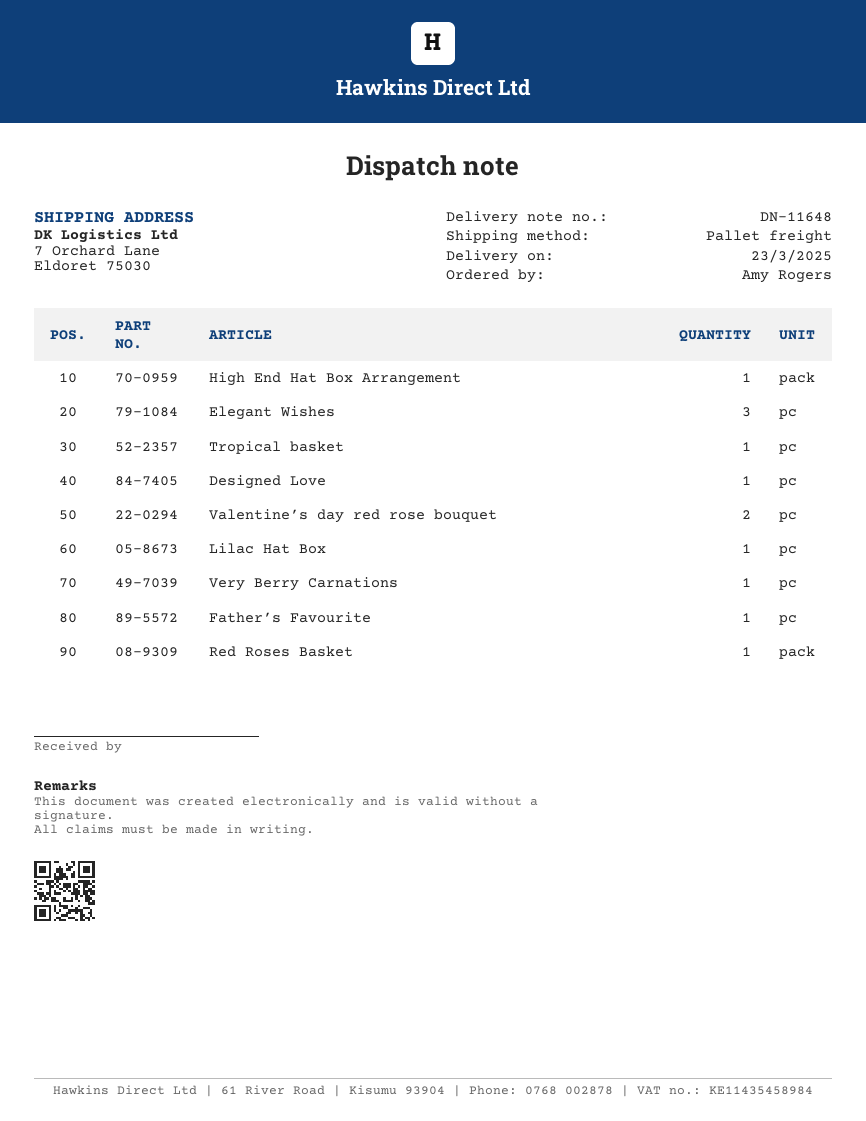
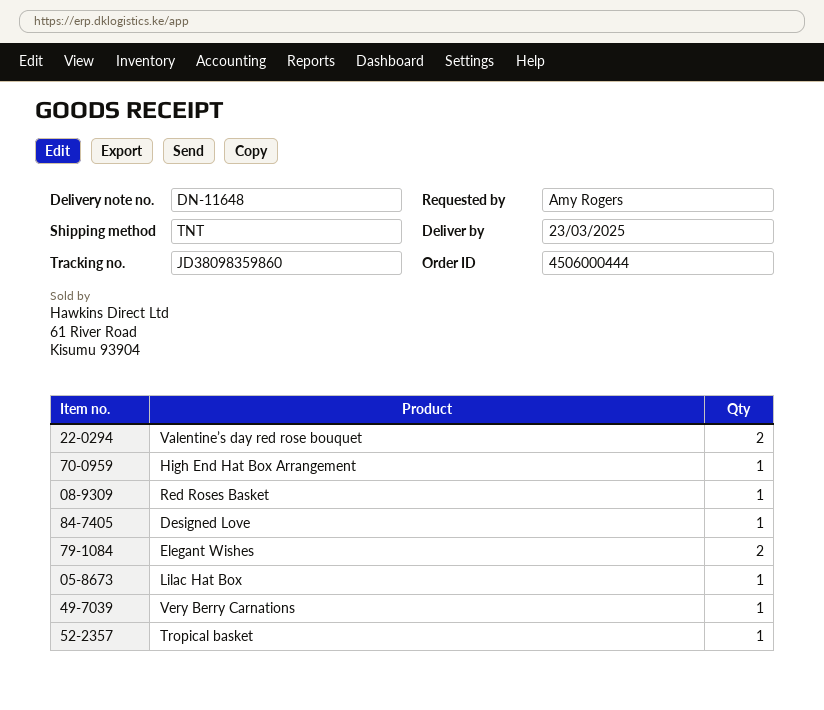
shipping method: pallet freight -> TNT
Elegant Wishes: 3 -> 2
Father’s Favourite: 1 -> none

